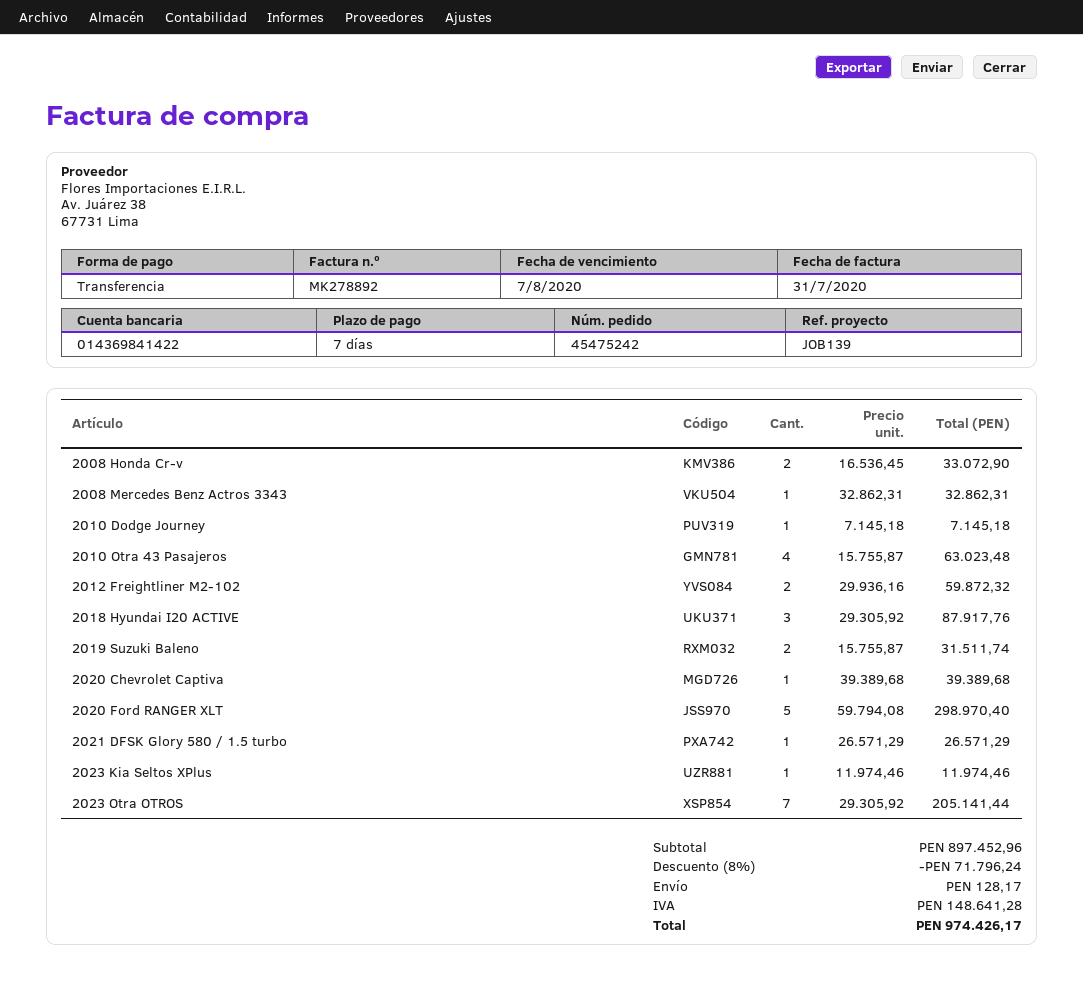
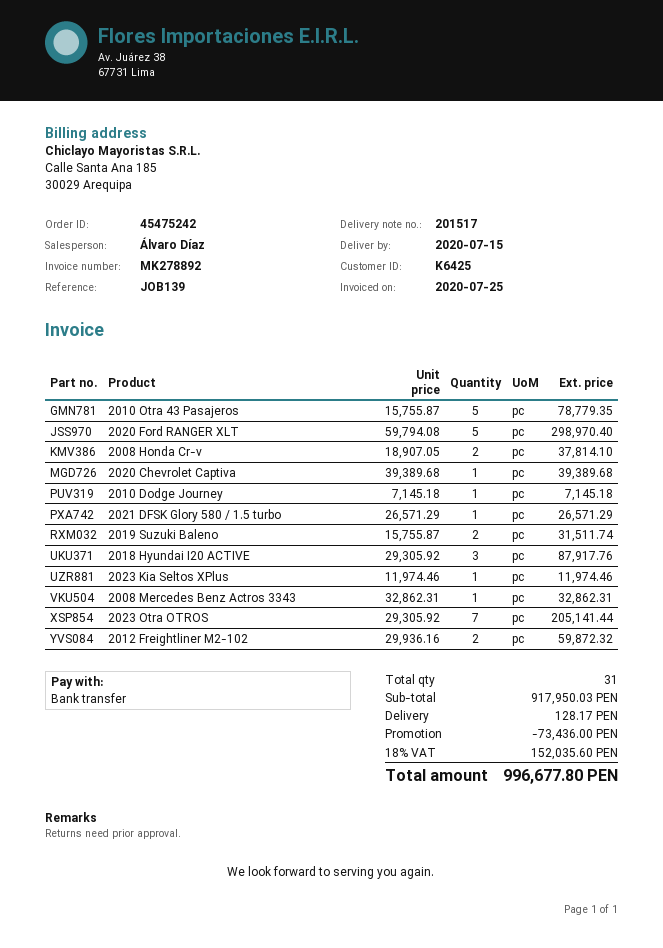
invoice date: 2020-07-31 -> 2020-07-25
2008 Honda Cr-v: 2 x 16536.45 = 33072.90 -> 2 x 18907.05 = 37814.10
2010 Otra 43 Pasajeros: 4 x 15755.87 = 63023.48 -> 5 x 15755.87 = 78779.35
subtotal: 897452.96 -> 917950.03
discount: 71796.24 -> 73436.00
tax: 148641.28 -> 152035.60
total: 974426.17 -> 996677.80

